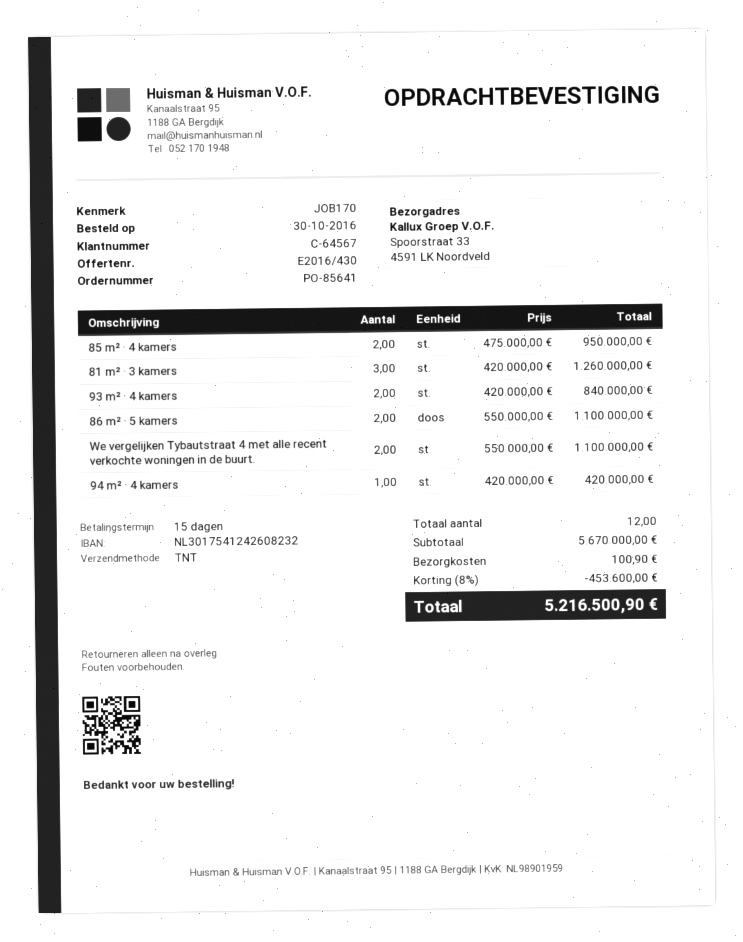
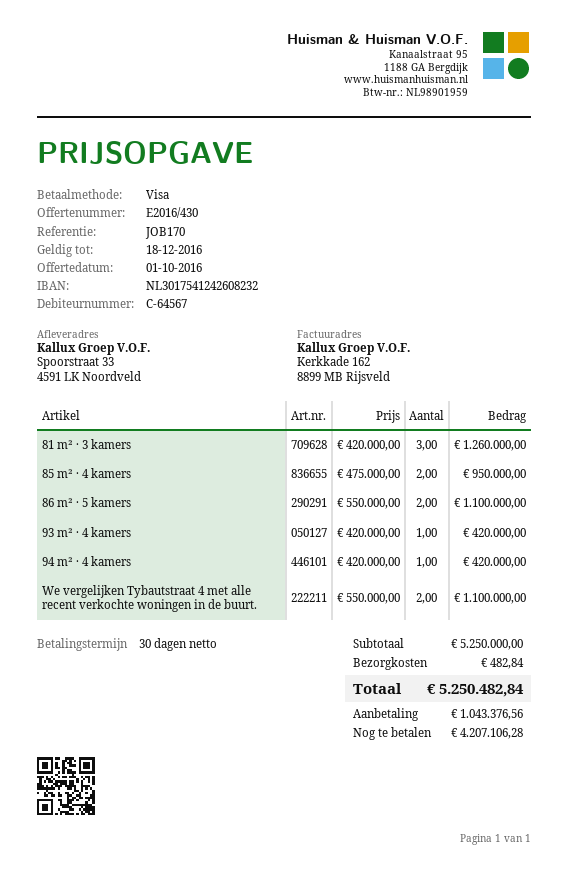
payment terms: 15 days -> 30 days
93 m² · 4 kamers: 2 x 420000.00 = 840000.00 -> 1 x 420000.00 = 420000.00
subtotal: 5670000.00 -> 5250000.00
discount: 8% = 453600.00 -> none
shipping: 100.90 -> 482.84
total: 5216500.90 -> 5250482.84

